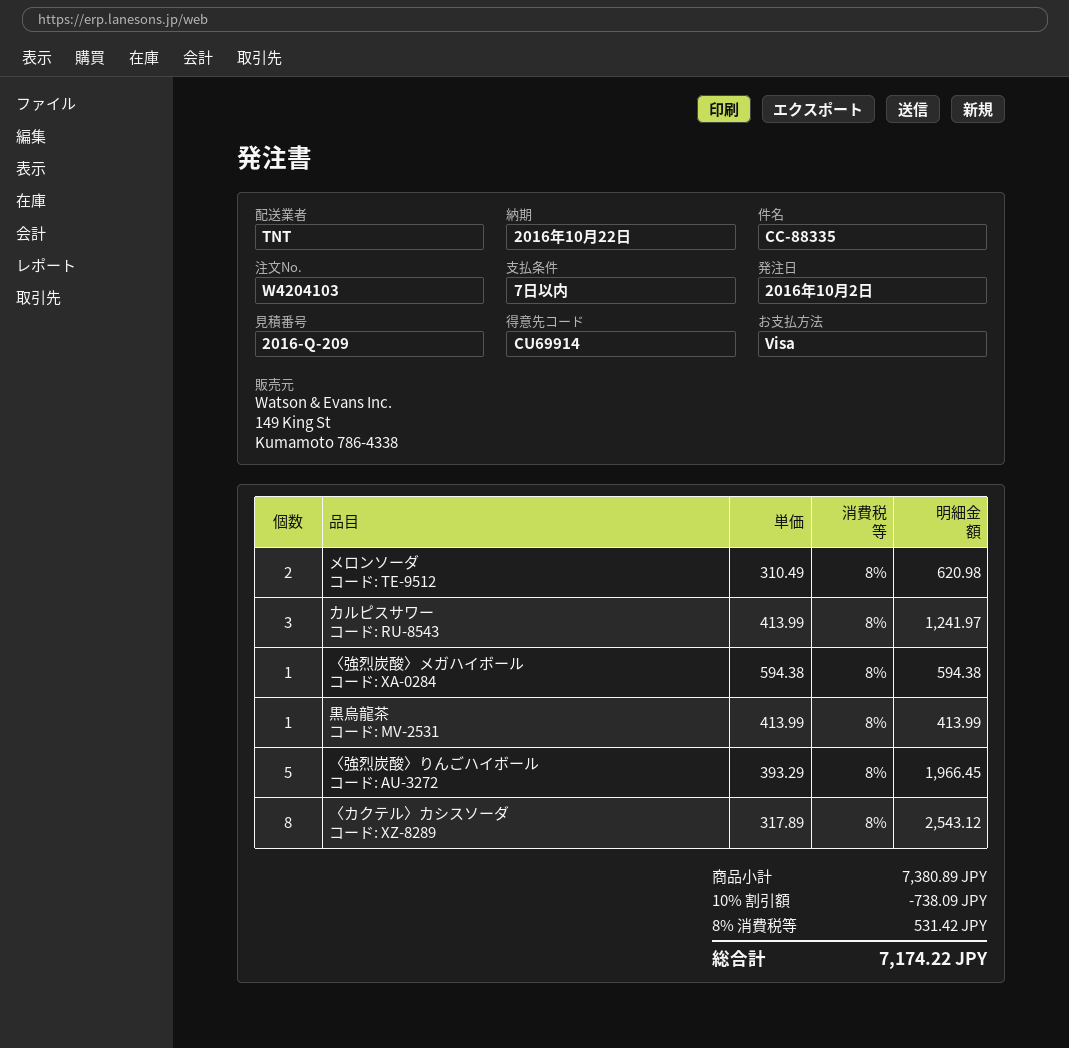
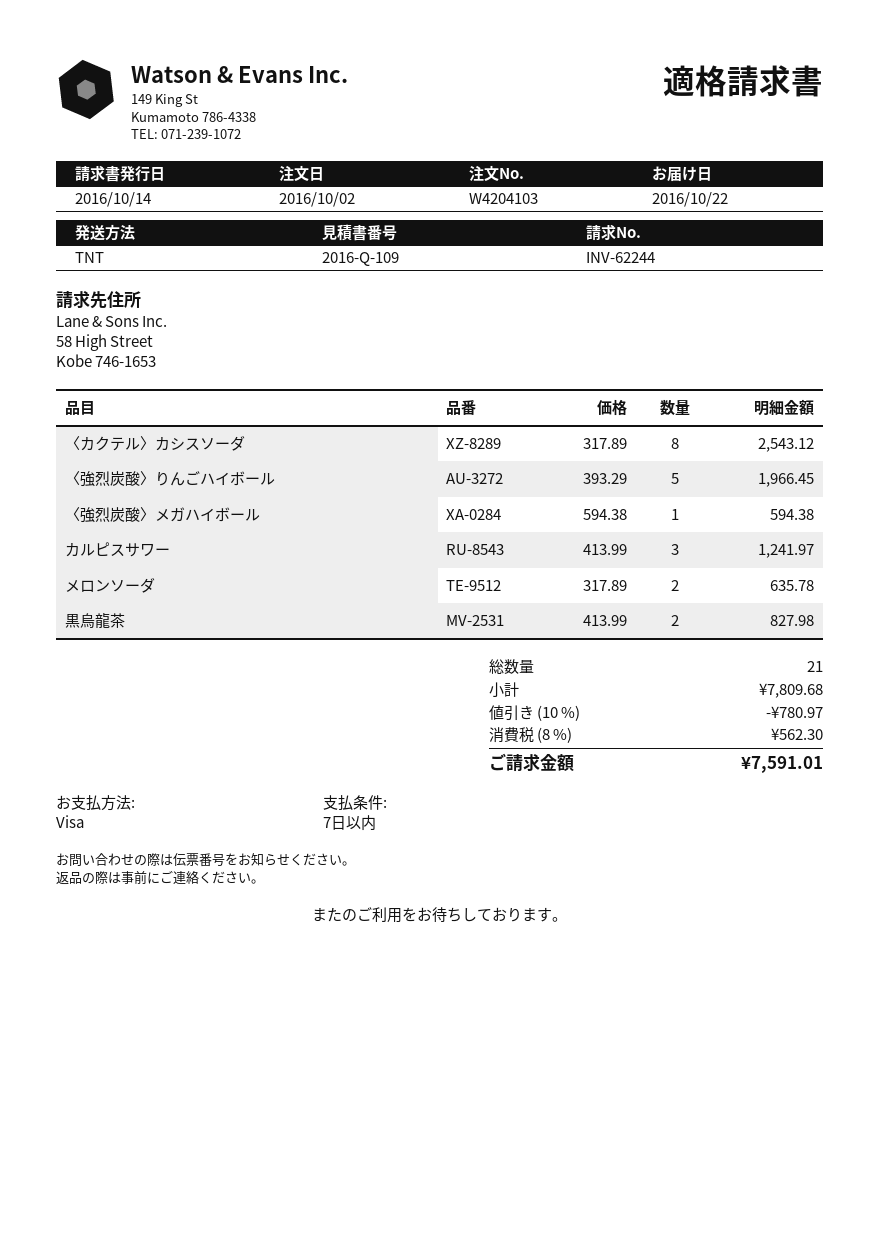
quote number: 2016-Q-209 -> 2016-Q-109
メロンソーダ: 2 x 310.49 = 620.98 -> 2 x 317.89 = 635.78
黒烏龍茶: 1 x 413.99 = 413.99 -> 2 x 413.99 = 827.98
subtotal: 7380.89 -> 7809.68
discount: 10% = 738.09 -> 10% = 780.97
tax: 8% = 531.42 -> 8% = 562.30
total: 7174.22 -> 7591.01

